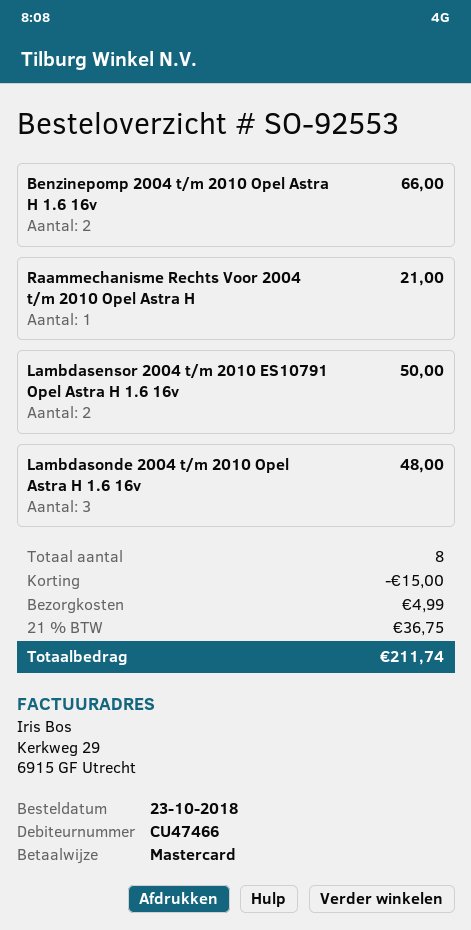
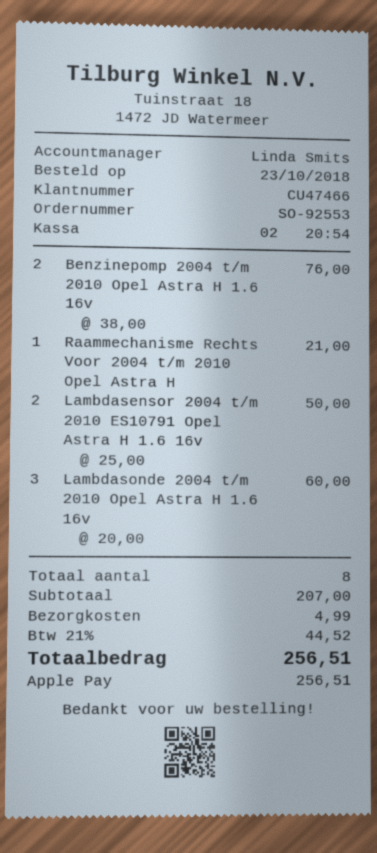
payment method: Mastercard -> Apple Pay
Benzinepomp 2004 t/m 2010 Opel Astra H 1.6 16v: 2 for 66.00 -> 2 for 76.00
Lambdasonde 2004 t/m 2010 Opel Astra H 1.6 16v: 3 for 48.00 -> 3 for 60.00
discount: 15.00 -> none
tax: 21% = 36.75 -> 21% = 44.52
total: 211.74 -> 256.51

